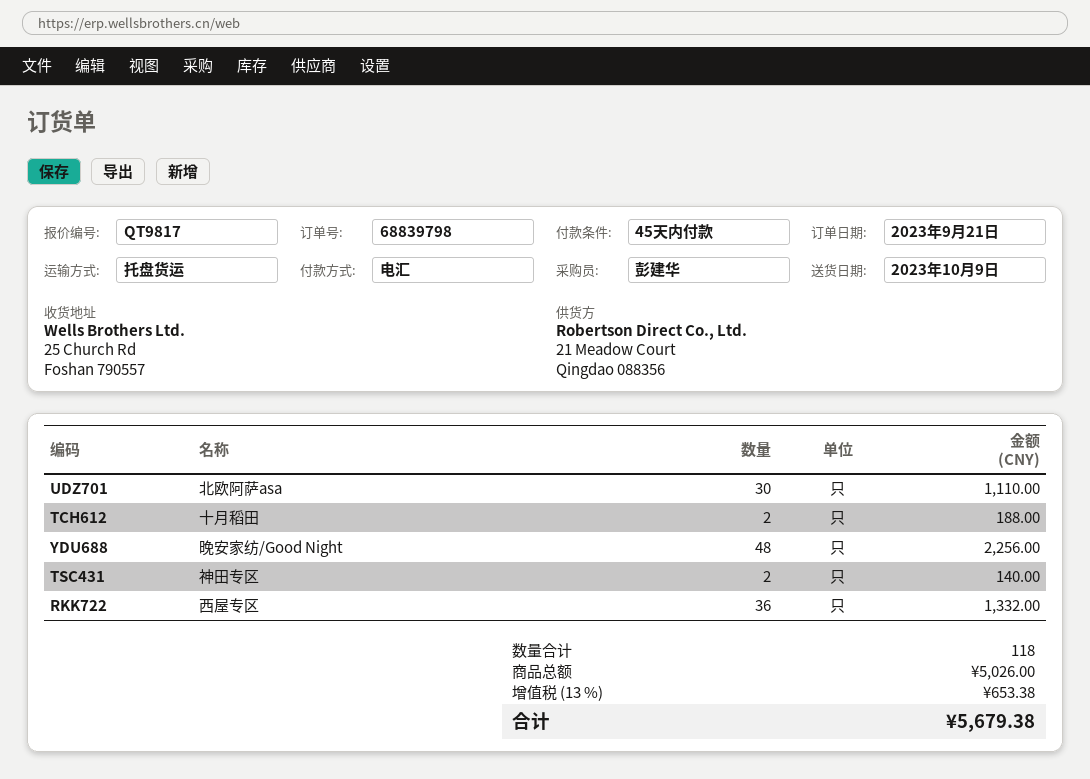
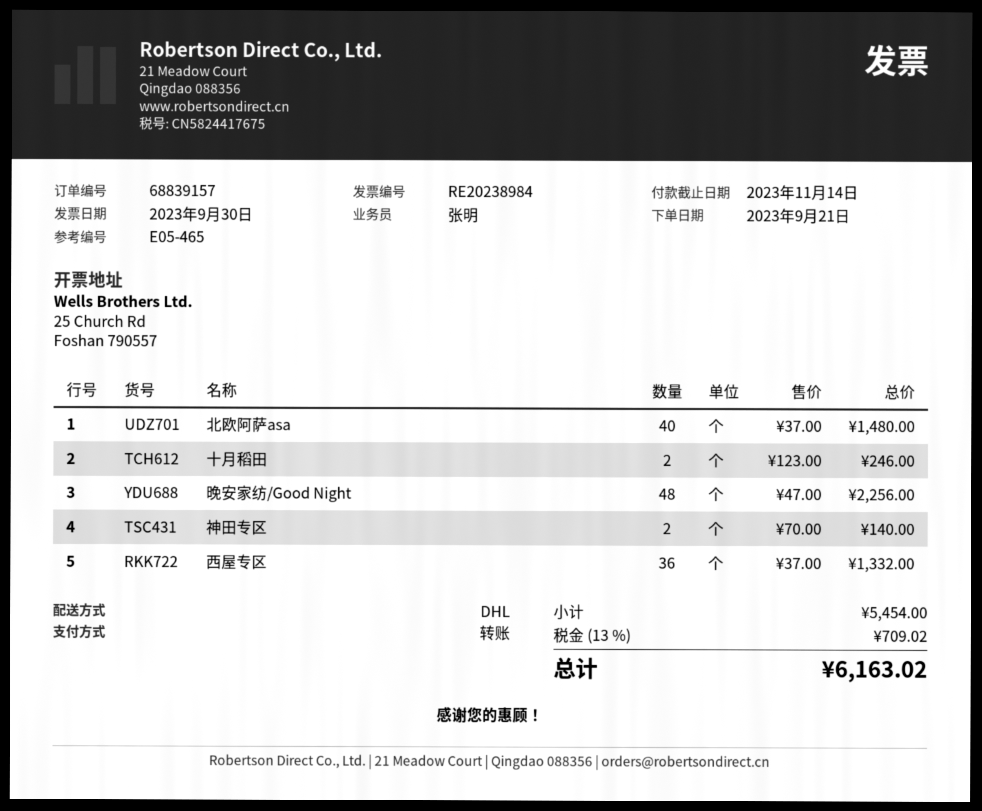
order number: 68839798 -> 68839157
shipping method: pallet freight -> DHL
北欧阿萨asa: 30 for 1110.00 -> 40 for 1480.00
十月稻田: 2 for 188.00 -> 2 for 246.00
subtotal: 5026.00 -> 5454.00
tax: 13% = 653.38 -> 13% = 709.02
total: 5679.38 -> 6163.02

